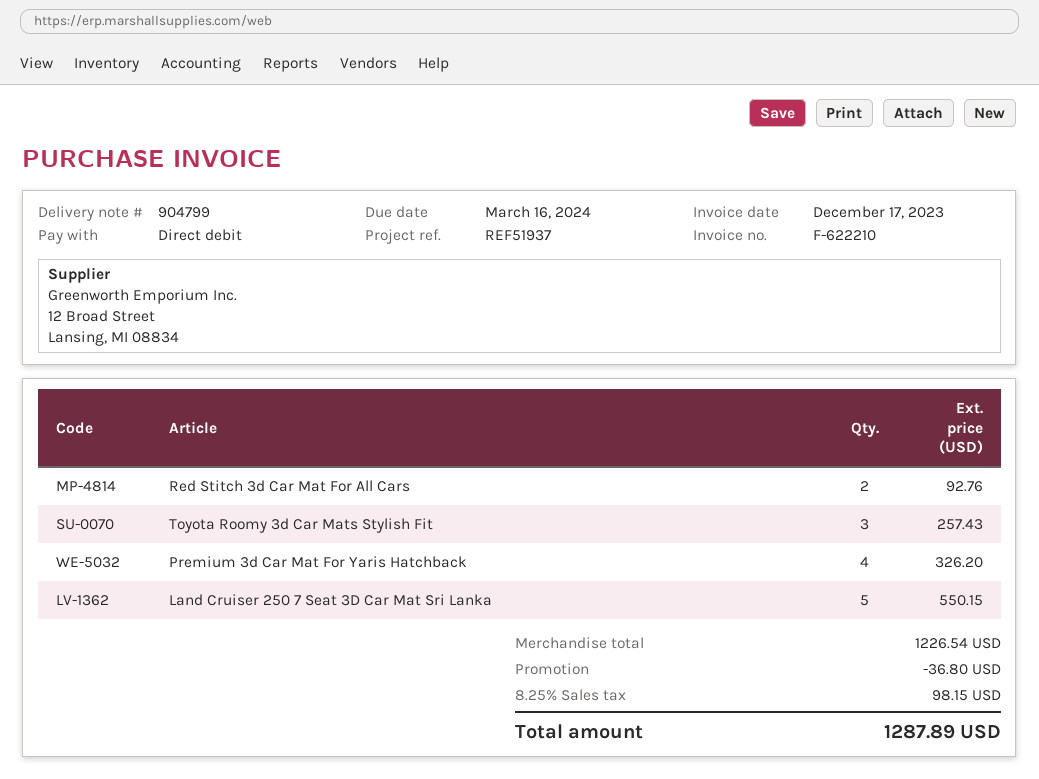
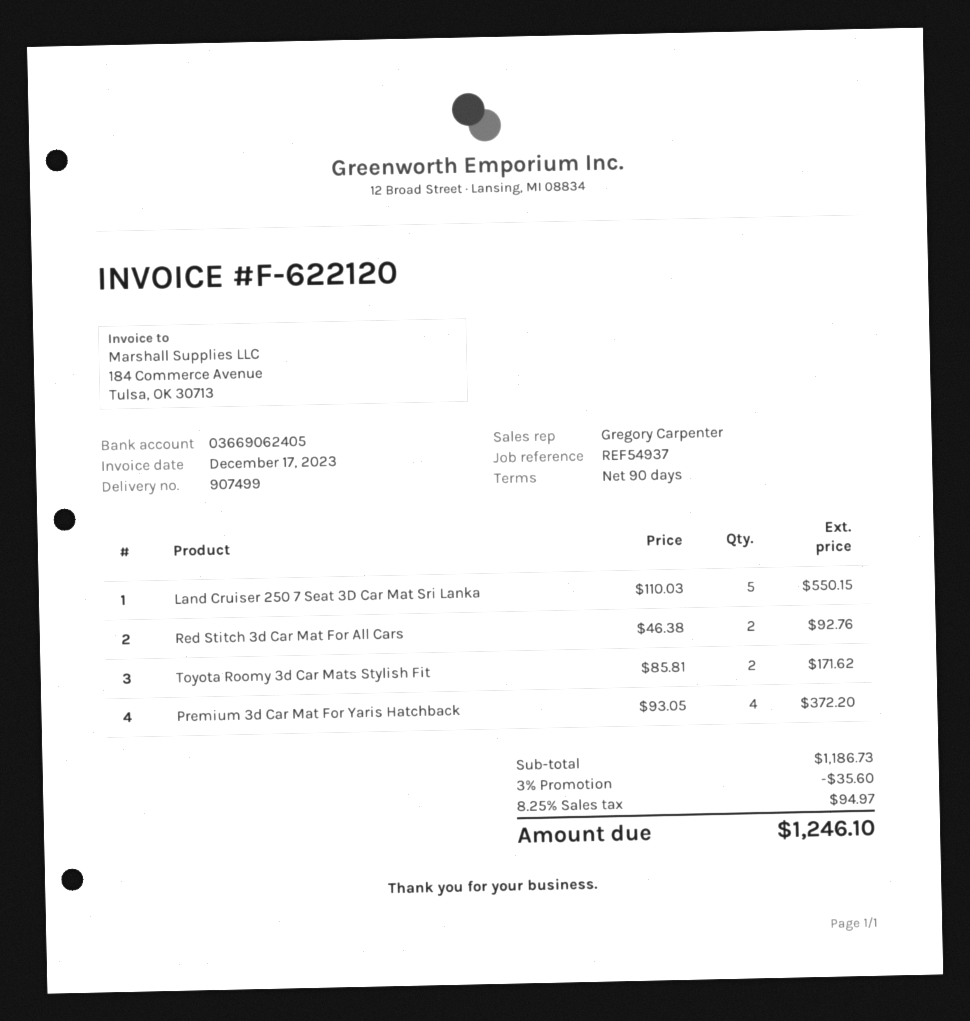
delivery note number: 904799 -> 907499
invoice number: F-622210 -> F-622120
reference: REF51937 -> REF54937
Toyota Roomy 3d Car Mats Stylish Fit: 3 for 257.43 -> 2 for 171.62
Premium 3d Car Mat For Yaris Hatchback: 4 for 326.20 -> 4 for 372.20
subtotal: 1226.54 -> 1186.73
discount: 36.80 -> 35.60
tax: 8.25% = 98.15 -> 8.25% = 94.97
total: 1287.89 -> 1246.10

